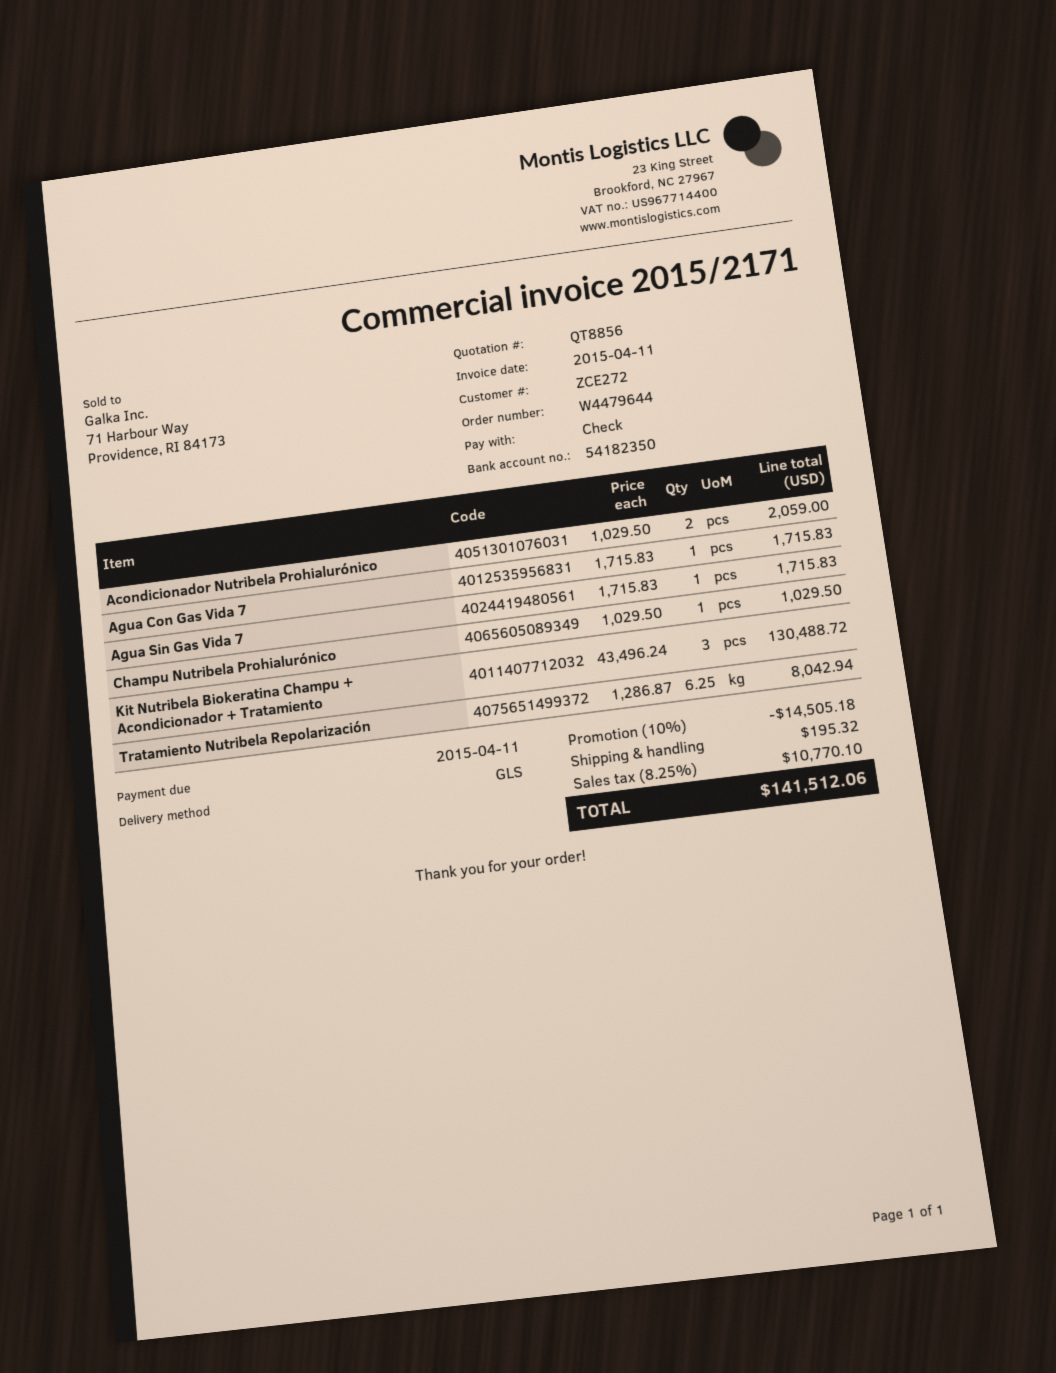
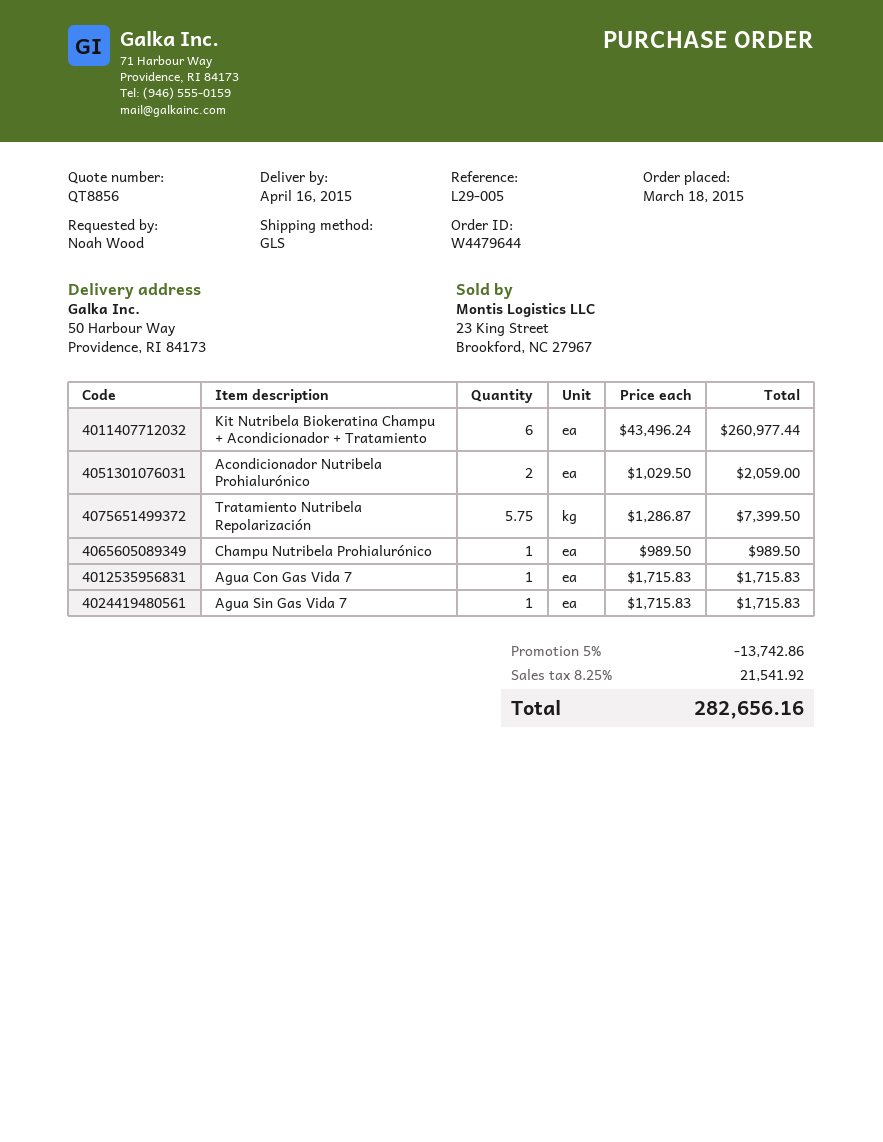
Champu Nutribela Prohialurónico: 1 x 1029.50 = 1029.50 -> 1 x 989.50 = 989.50
Kit Nutribela Biokeratina Champu + Acondicionador + Tratamiento: 3 x 43496.24 = 130488.72 -> 6 x 43496.24 = 260977.44
Tratamiento Nutribela Repolarización: 6.25 x 1286.87 = 8042.94 -> 5.75 x 1286.87 = 7399.50
discount: 10% = 14505.18 -> 5% = 13742.86
shipping: 195.32 -> none
tax: 8.25% = 10770.10 -> 8.25% = 21541.92
total: 141512.06 -> 282656.16

